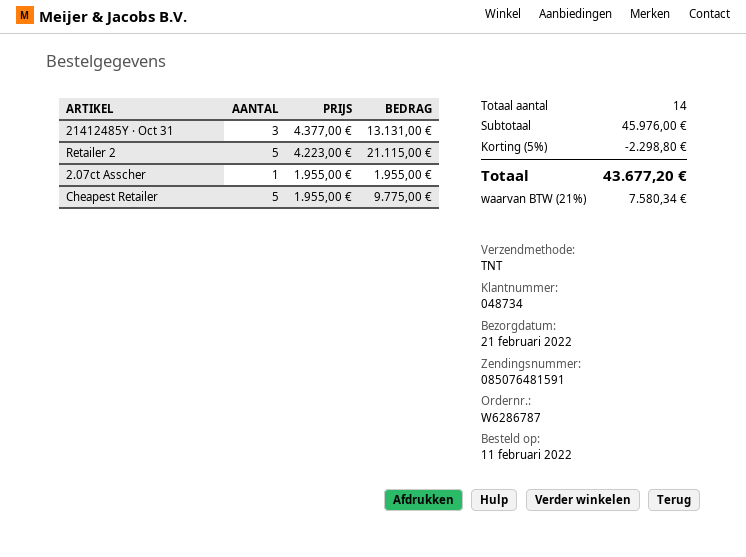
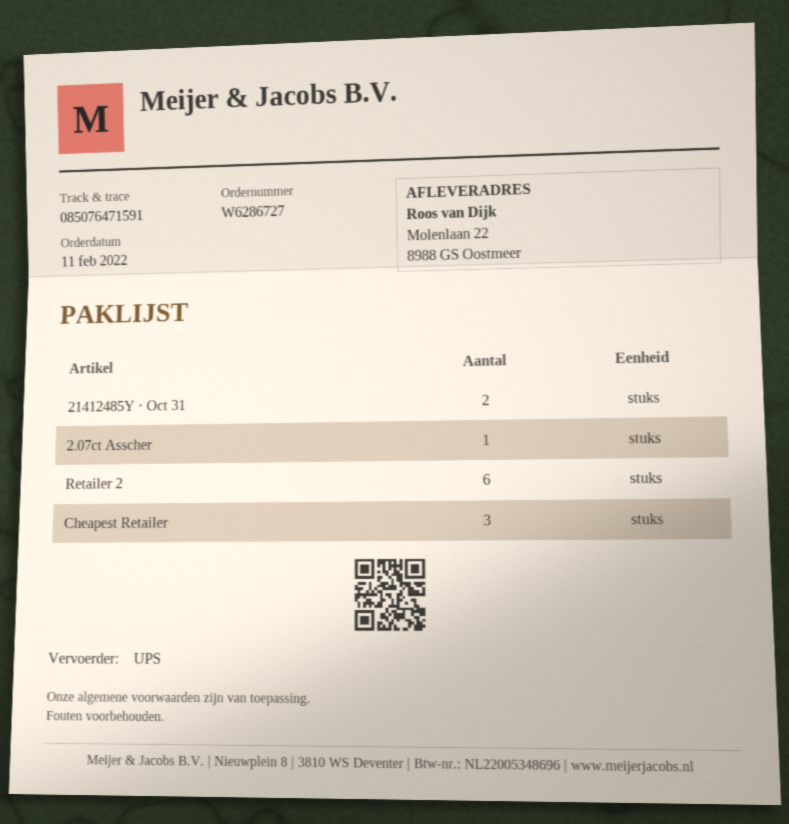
order number: W6286787 -> W6286727
shipping method: TNT -> UPS
tracking number: 085076481591 -> 085076471591
21412485Y · Oct 31: 3 -> 2
Retailer 2: 5 -> 6
Cheapest Retailer: 5 -> 3

